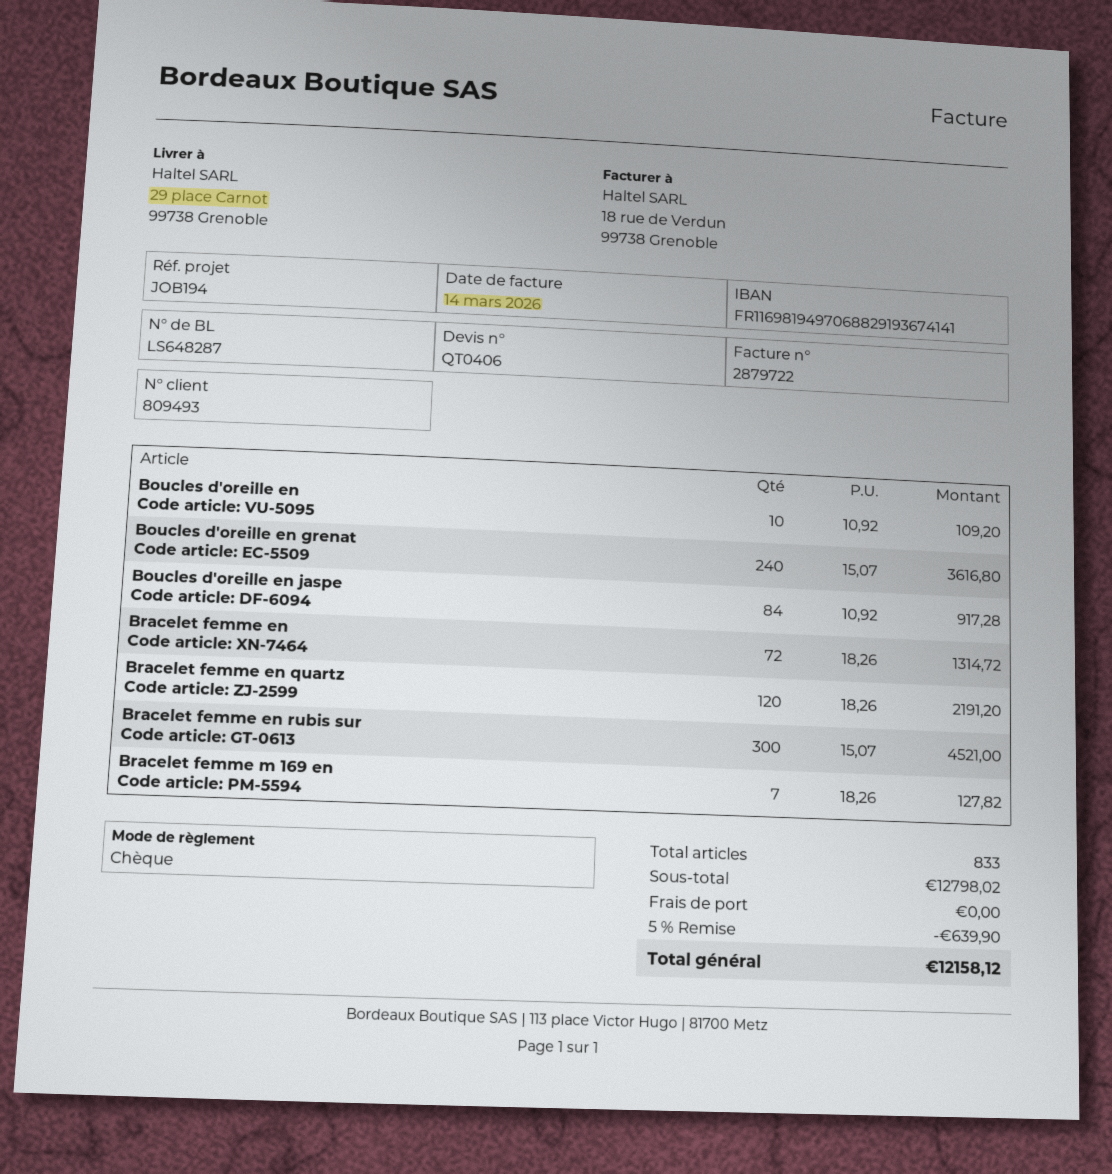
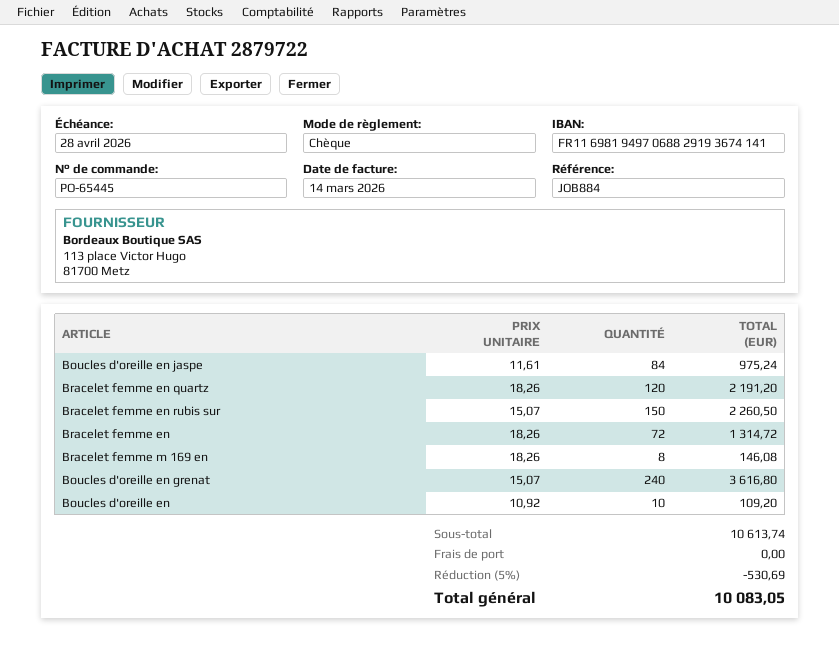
reference: JOB194 -> JOB884
Boucles d'oreille en jaspe: 84 x 10.92 = 917.28 -> 84 x 11.61 = 975.24
Bracelet femme en rubis sur: 300 x 15.07 = 4521.00 -> 150 x 15.07 = 2260.50
Bracelet femme m 169 en: 7 x 18.26 = 127.82 -> 8 x 18.26 = 146.08
subtotal: 12798.02 -> 10613.74
discount: 5% = 639.90 -> 5% = 530.69
total: 12158.12 -> 10083.05

